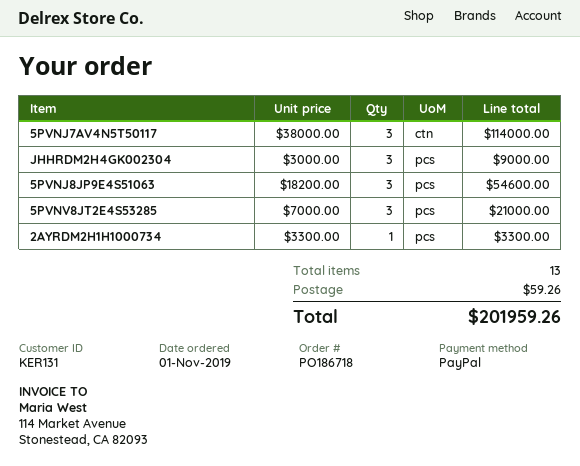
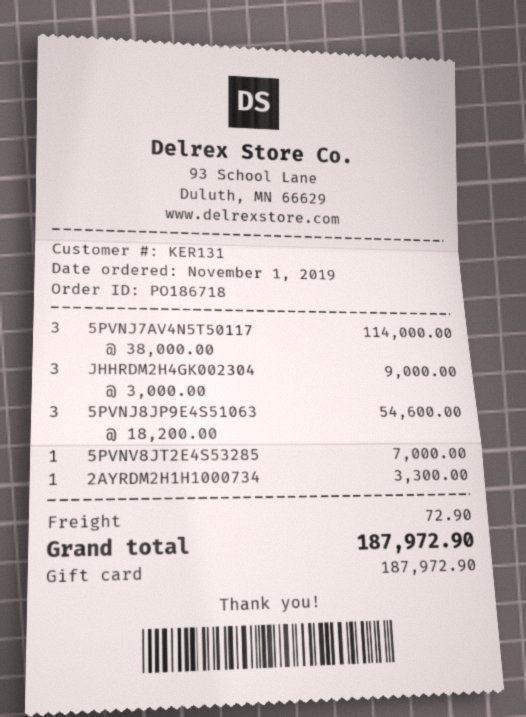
payment method: PayPal -> gift card
5PVNV8JT2E4S53285: 3 x 7000.00 = 21000.00 -> 1 x 7000.00 = 7000.00
shipping: 59.26 -> 72.90
total: 201959.26 -> 187972.90

